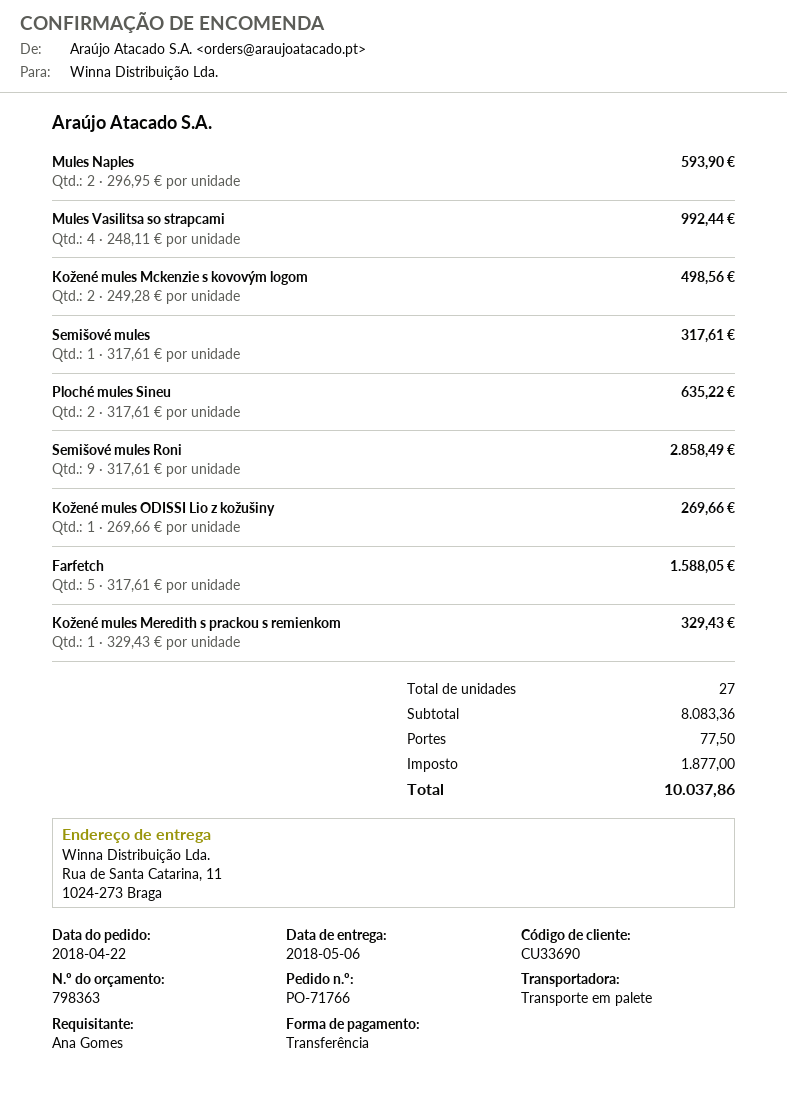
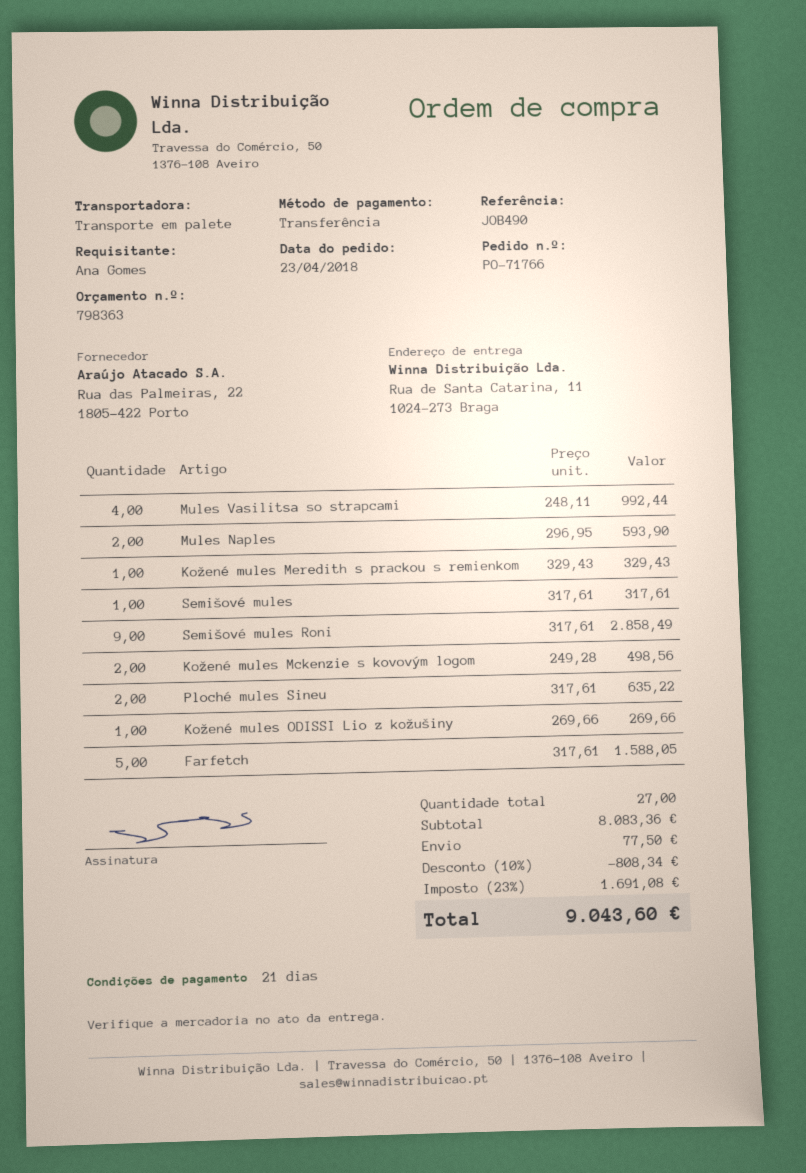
order date: 2018-04-22 -> 2018-04-23
discount: none -> 10% = 808.34
tax: 1877.00 -> 1691.08
total: 10037.86 -> 9043.60

